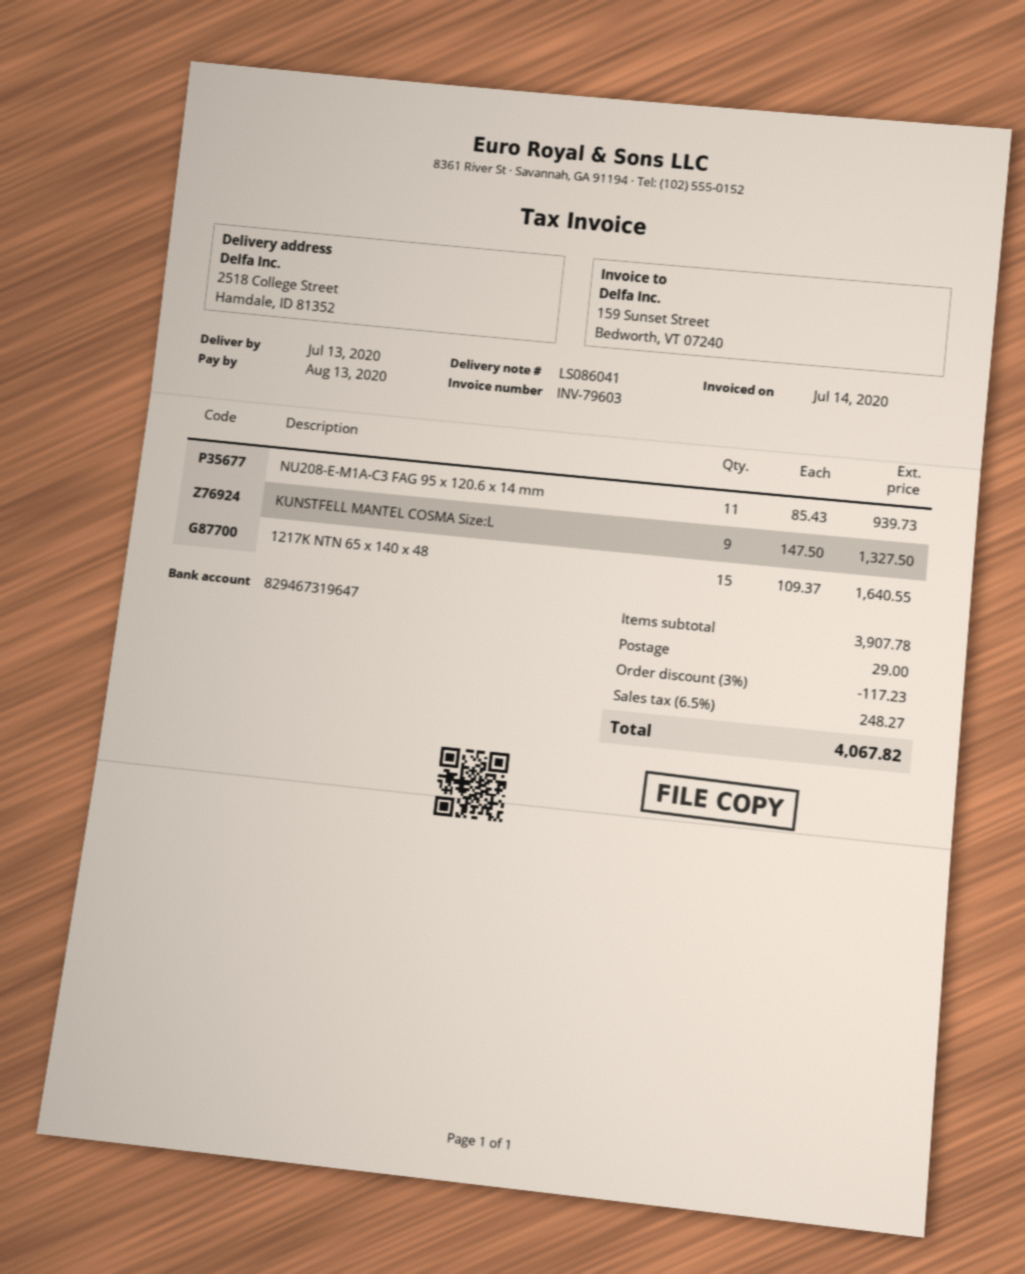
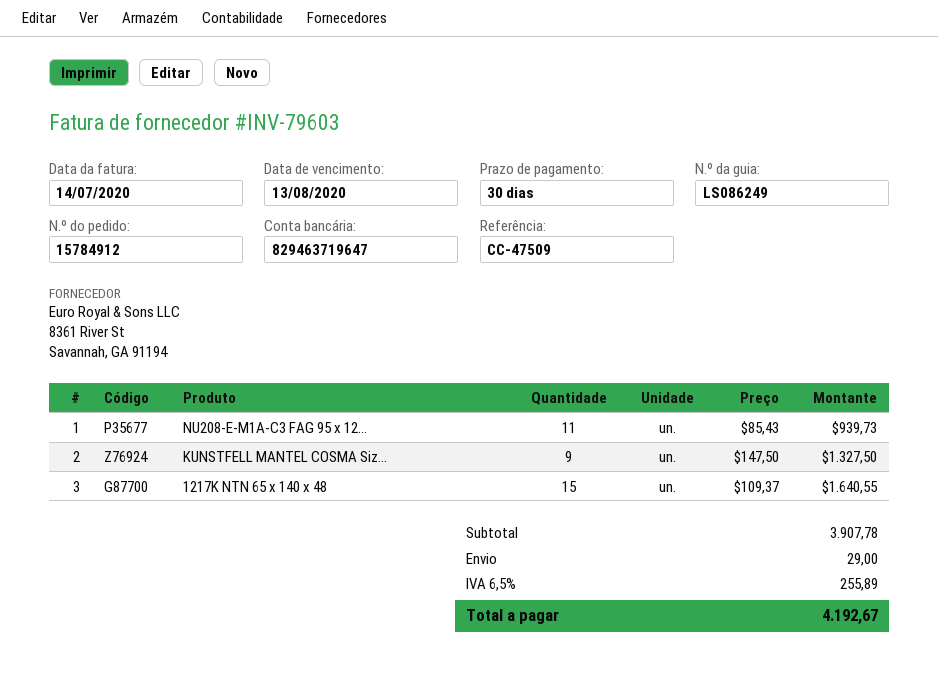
delivery note number: LS086041 -> LS086249
bank account: 829467319647 -> 829463719647
discount: 3% = 117.23 -> none
tax: 6.5% = 248.27 -> 6.5% = 255.89
total: 4067.82 -> 4192.67

